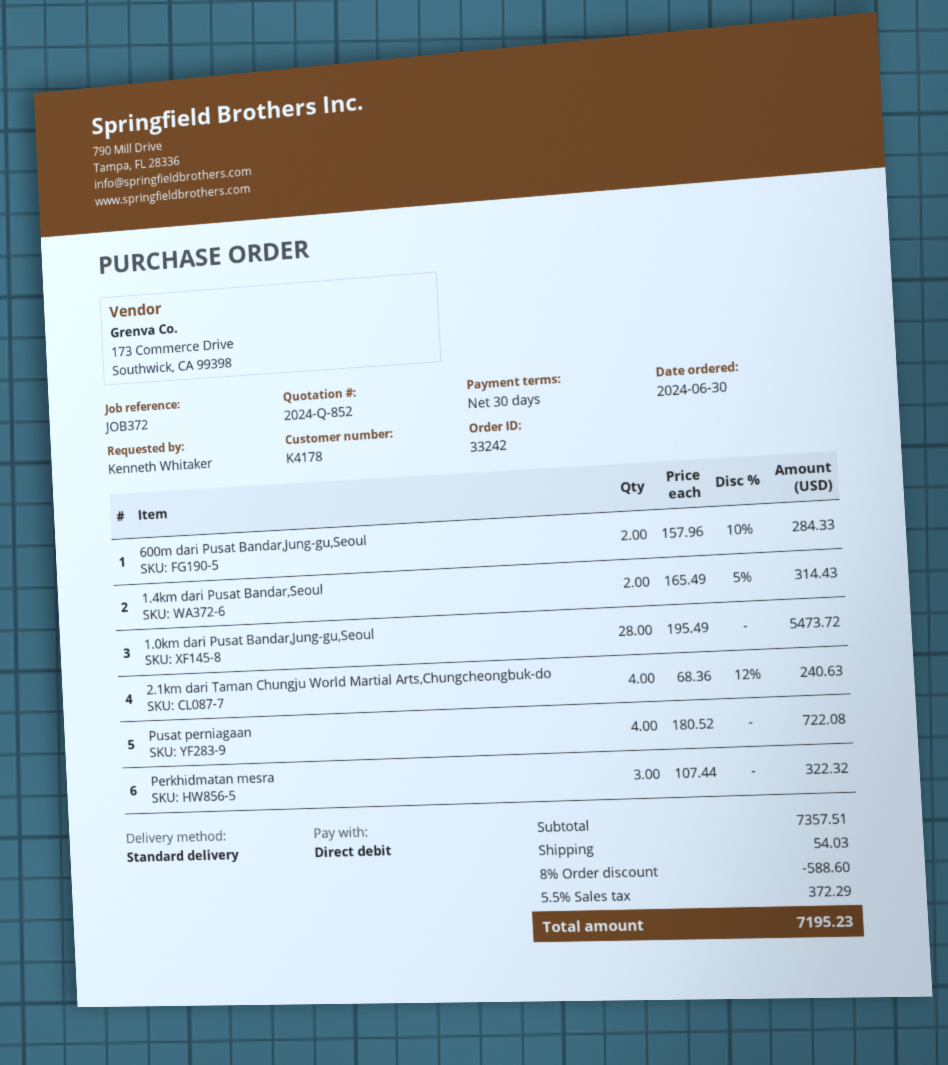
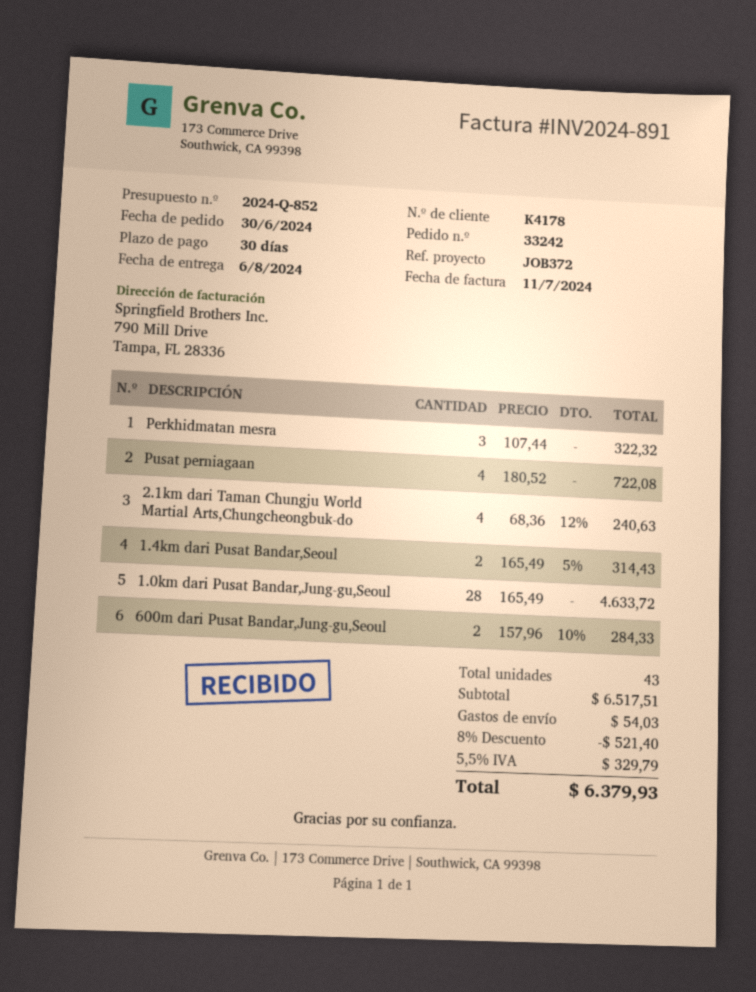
1.0km dari Pusat Bandar,Jung-gu,Seoul: 28 x 195.49 = 5473.72 -> 28 x 165.49 = 4633.72
subtotal: 7357.51 -> 6517.51
discount: 8% = 588.60 -> 8% = 521.40
tax: 5.5% = 372.29 -> 5.5% = 329.79
total: 7195.23 -> 6379.93

